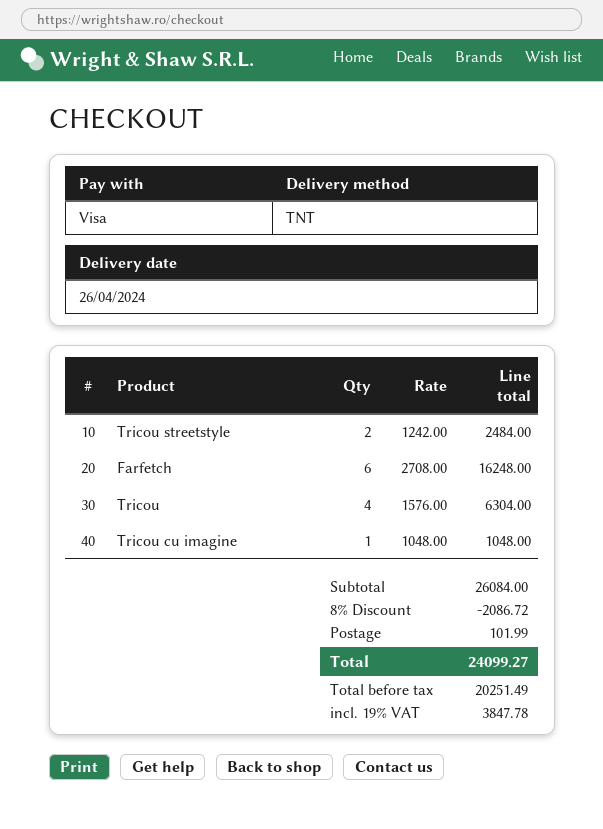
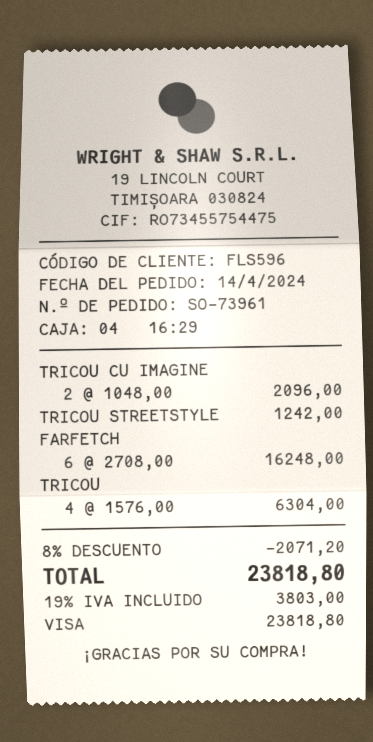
Tricou streetstyle: 2 x 1242.00 = 2484.00 -> 1 x 1242.00 = 1242.00
Tricou cu imagine: 1 x 1048.00 = 1048.00 -> 2 x 1048.00 = 2096.00
discount: 8% = 2086.72 -> 8% = 2071.20
shipping: 101.99 -> none
tax: 19% = 3847.78 -> 19% = 3803.00
total: 24099.27 -> 23818.80

